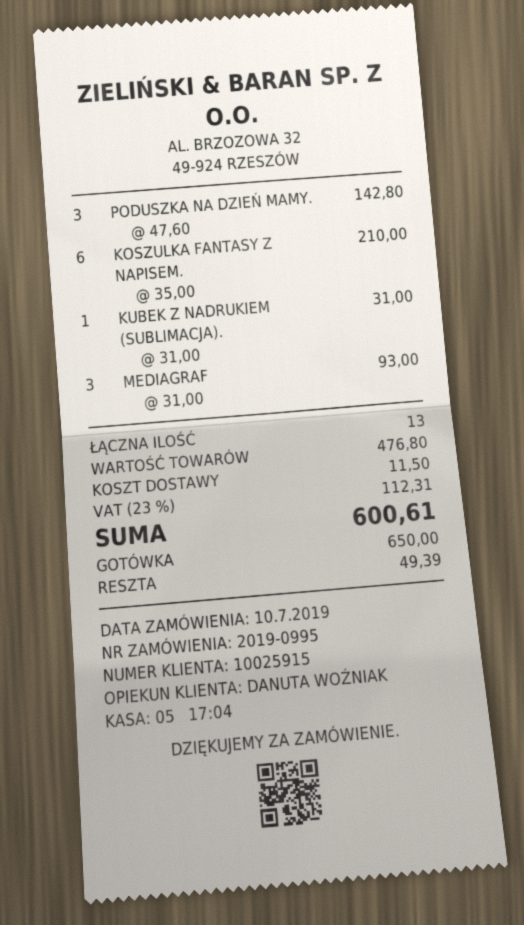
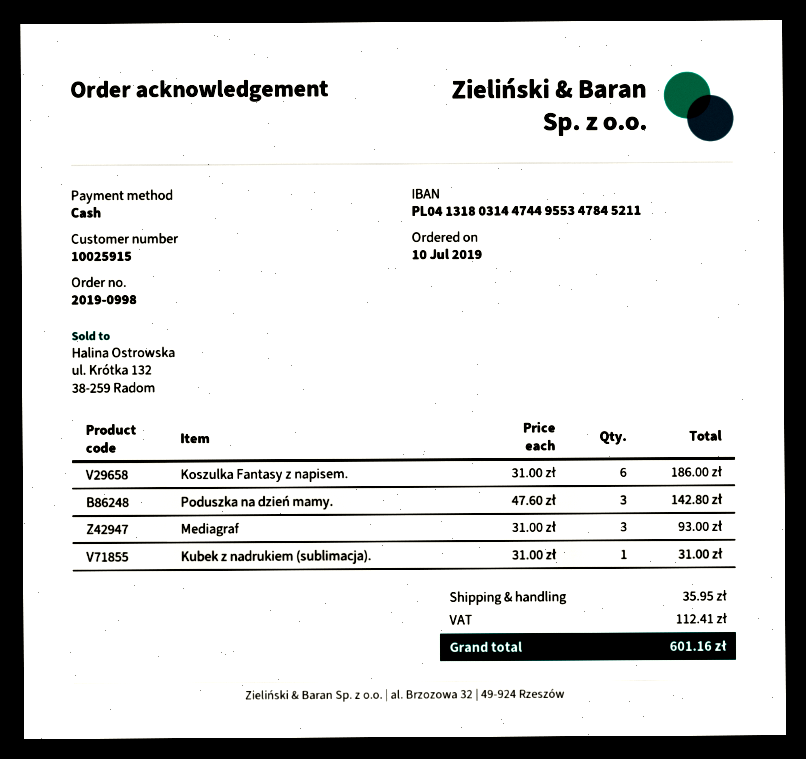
order number: 2019-0995 -> 2019-0998
KOSZULKA FANTASY Z NAPISEM.: 6 x 35.00 = 210.00 -> 6 x 31.00 = 186.00
shipping: 11.50 -> 35.95
tax: 112.31 -> 112.41
total: 600.61 -> 601.16

